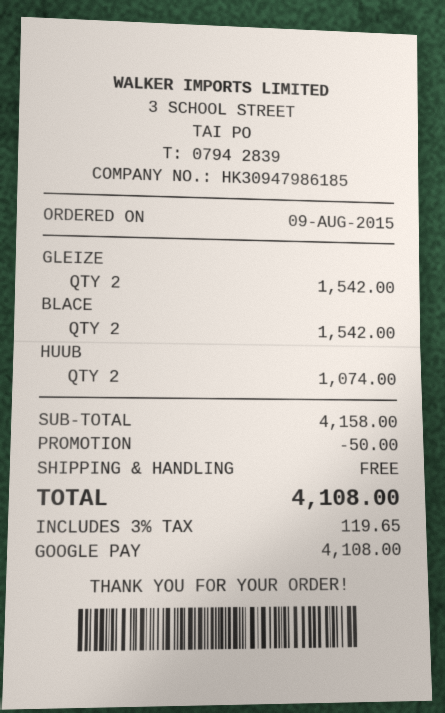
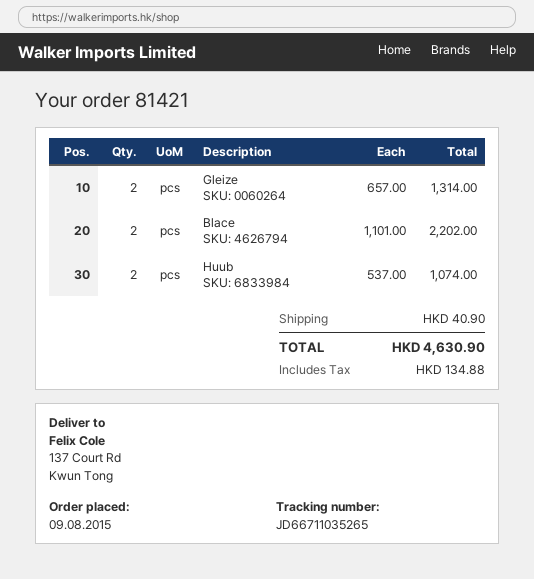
GLEIZE: 2 for 1542.00 -> 2 for 1314.00
BLACE: 2 for 1542.00 -> 2 for 2202.00
discount: 50.00 -> none
shipping: 0.00 -> 40.90
tax: 119.65 -> 134.88
total: 4108.00 -> 4630.90

